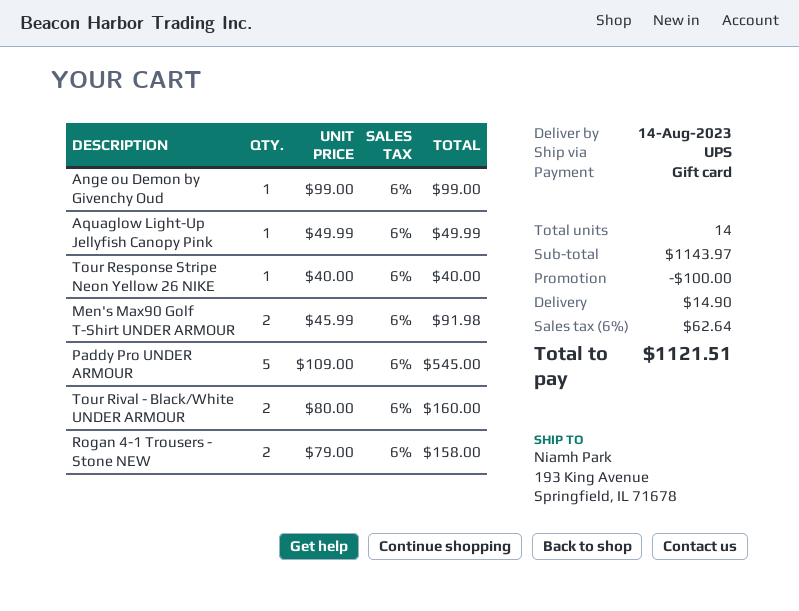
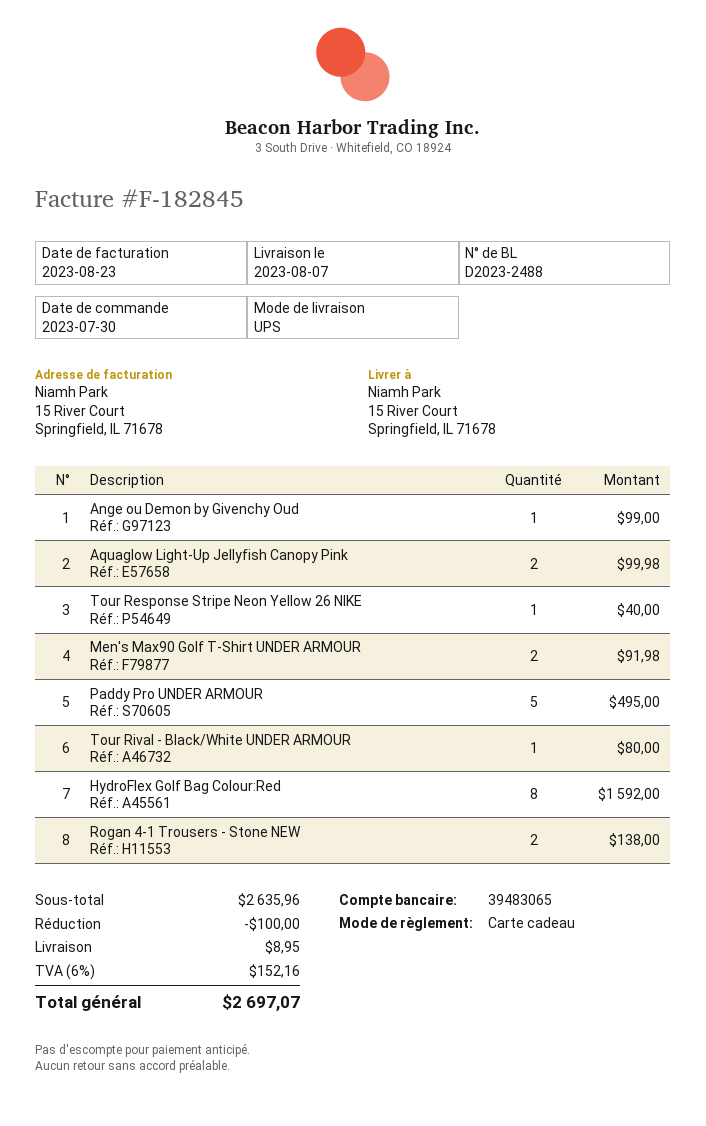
delivery date: 2023-08-14 -> 2023-08-07
ship to: 193 King Avenue, Springfield, IL 71678 -> 15 River Court, Springfield, IL 71678
Aquaglow Light-Up Jellyfish Canopy Pink: 1 for 49.99 -> 2 for 99.98
Paddy Pro UNDER ARMOUR: 5 for 545.00 -> 5 for 495.00
Tour Rival - Black/White UNDER ARMOUR: 2 for 160.00 -> 1 for 80.00
Rogan 4-1 Trousers - Stone NEW: 2 for 158.00 -> 2 for 138.00
HydroFlex Golf Bag Colour:Red: none -> 8 for 1592.00
subtotal: 1143.97 -> 2635.96
shipping: 14.90 -> 8.95
tax: 6% = 62.64 -> 6% = 152.16
total: 1121.51 -> 2697.07

